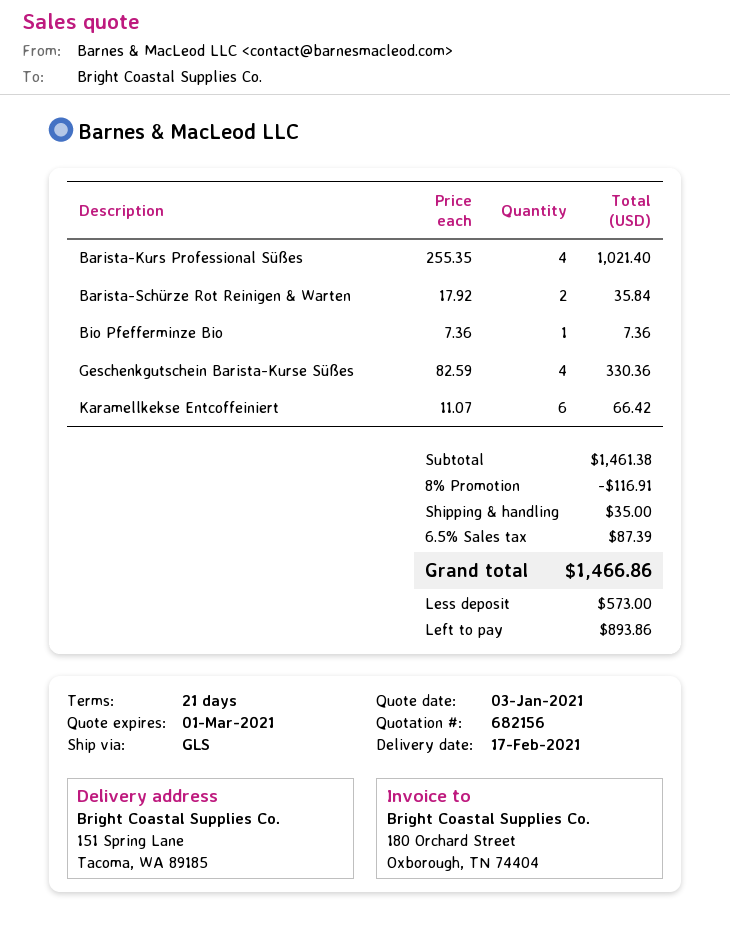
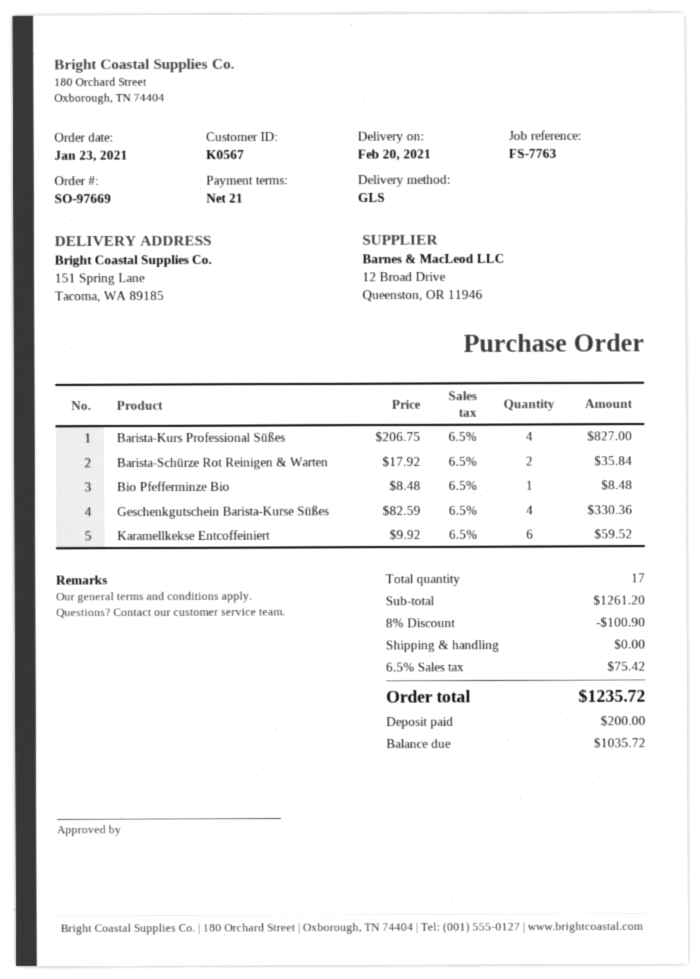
delivery date: 2021-02-17 -> 2021-02-20
Barista-Kurs Professional Süßes: 4 x 255.35 = 1021.40 -> 4 x 206.75 = 827.00
Bio Pfefferminze Bio: 1 x 7.36 = 7.36 -> 1 x 8.48 = 8.48
Karamellkekse Entcoffeiniert: 6 x 11.07 = 66.42 -> 6 x 9.92 = 59.52
subtotal: 1461.38 -> 1261.20
discount: 8% = 116.91 -> 8% = 100.90
shipping: 35.00 -> 0.00
tax: 6.5% = 87.39 -> 6.5% = 75.42
total: 1466.86 -> 1235.72
deposit: 573.00 -> 200.00
balance: 893.86 -> 1035.72

